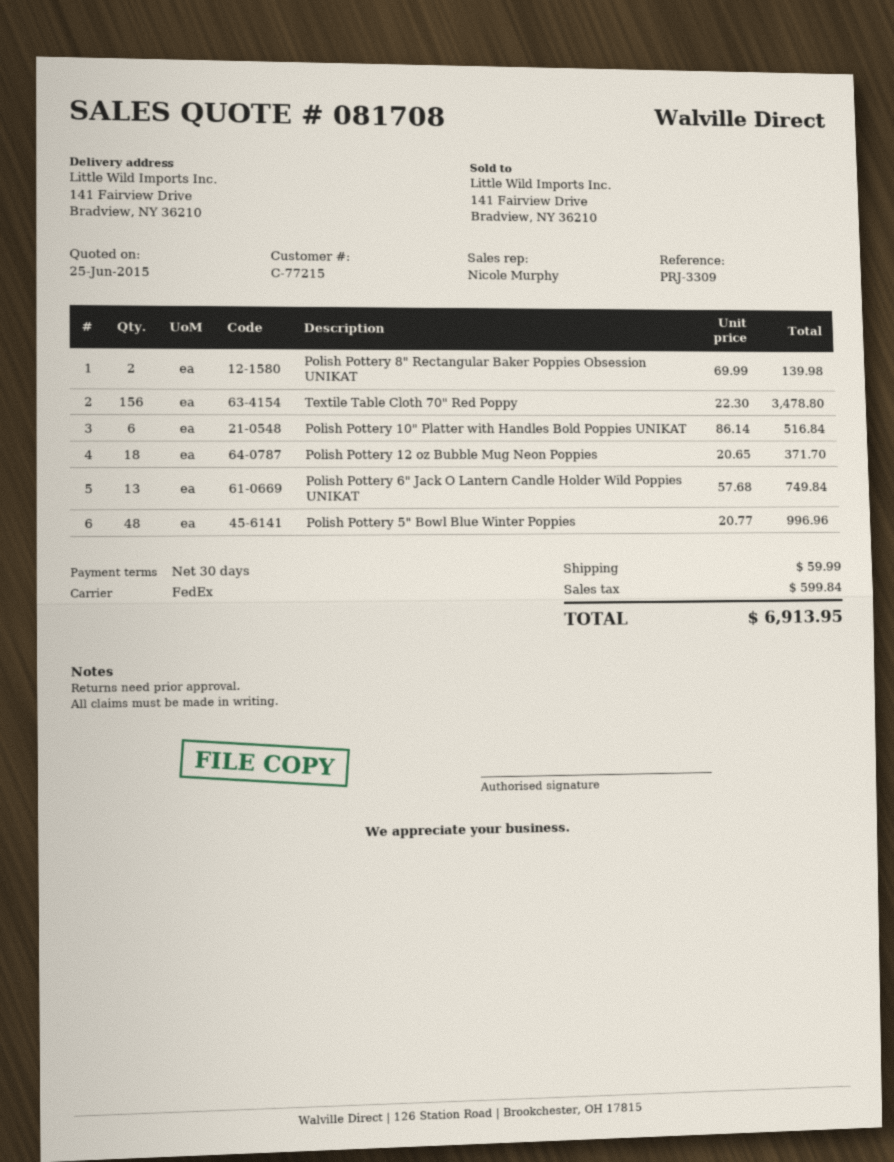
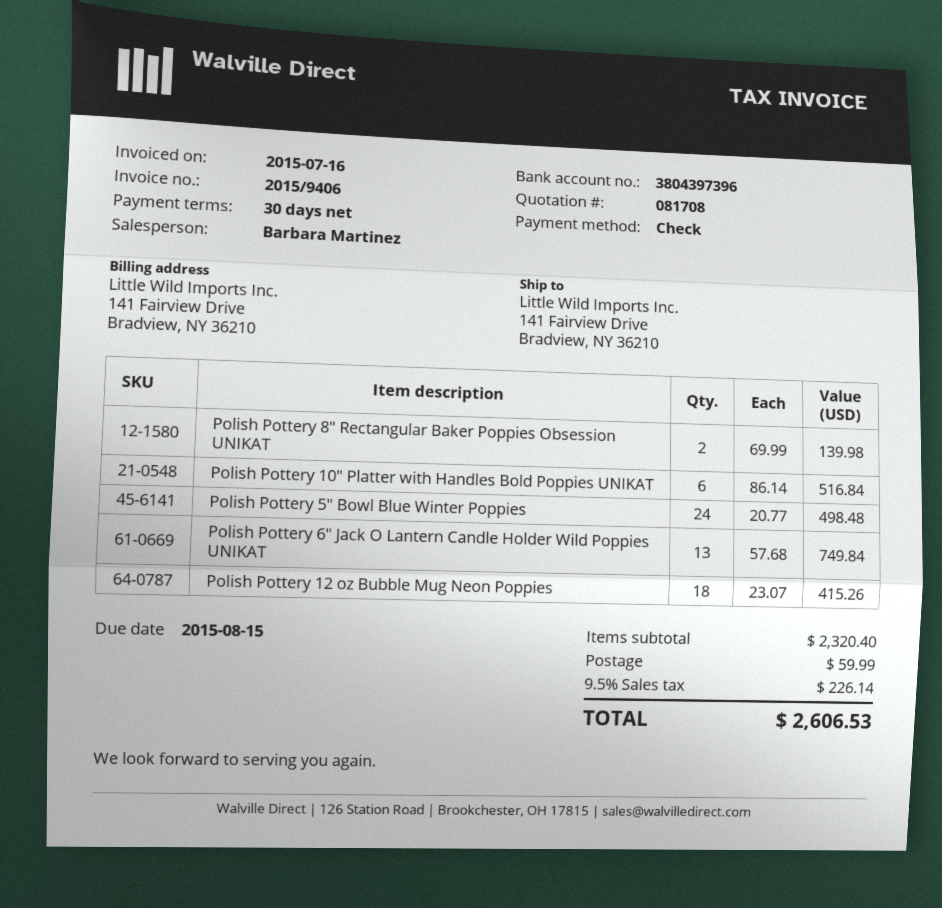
sales rep: Nicole Murphy -> Barbara Martinez
Textile Table Cloth 70" Red Poppy: 156 x 22.30 = 3478.80 -> none
Polish Pottery 12 oz Bubble Mug Neon Poppies: 18 x 20.65 = 371.70 -> 18 x 23.07 = 415.26
Polish Pottery 5" Bowl Blue Winter Poppies: 48 x 20.77 = 996.96 -> 24 x 20.77 = 498.48
tax: 599.84 -> 226.14
total: 6913.95 -> 2606.53

